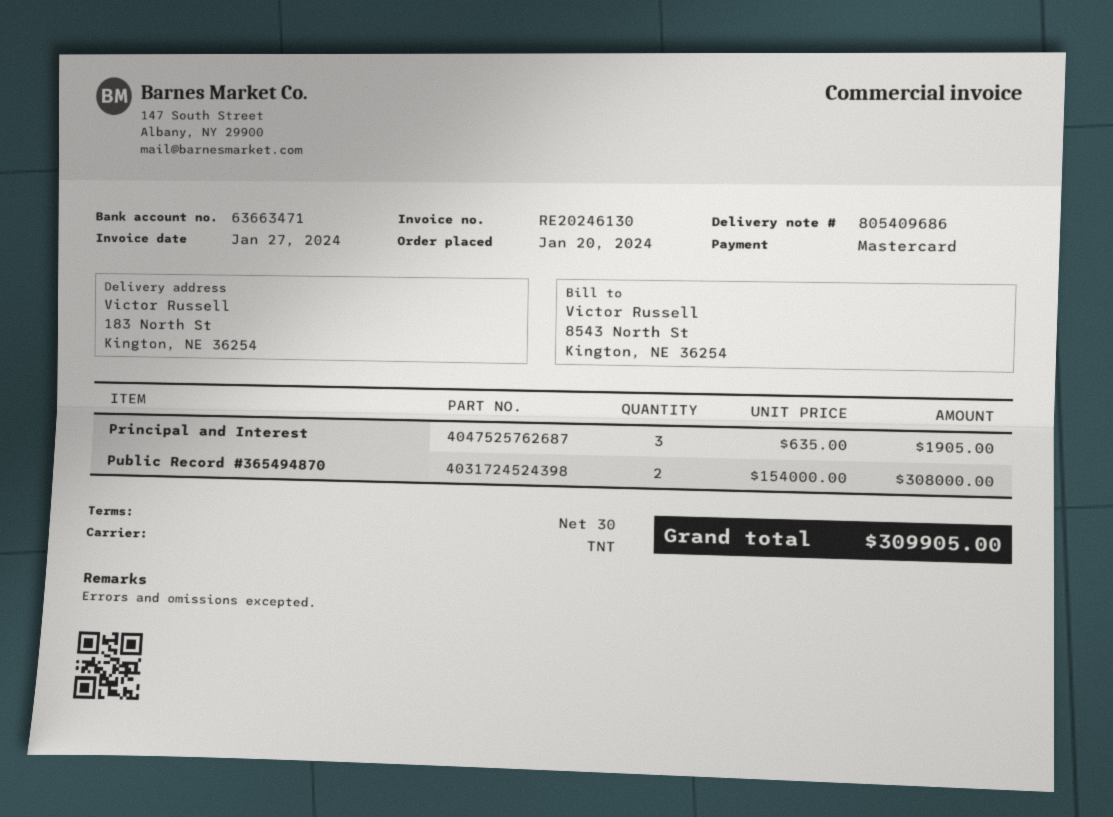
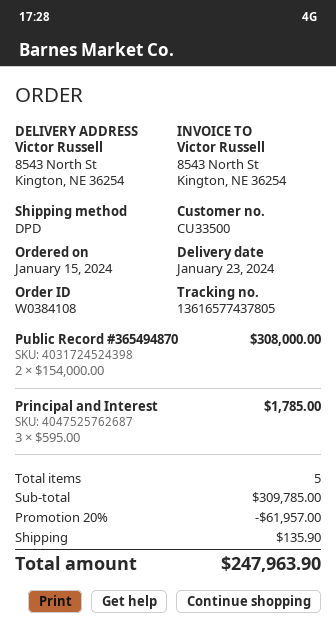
order date: 2024-01-20 -> 2024-01-15
shipping method: TNT -> DPD
ship to: 183 North St, Kington, NE 36254 -> 8543 North St, Kington, NE 36254
Principal and Interest: 3 x 635.00 = 1905.00 -> 3 x 595.00 = 1785.00
discount: none -> 20% = 61957.00
shipping: none -> 135.90
total: 309905.00 -> 247963.90

